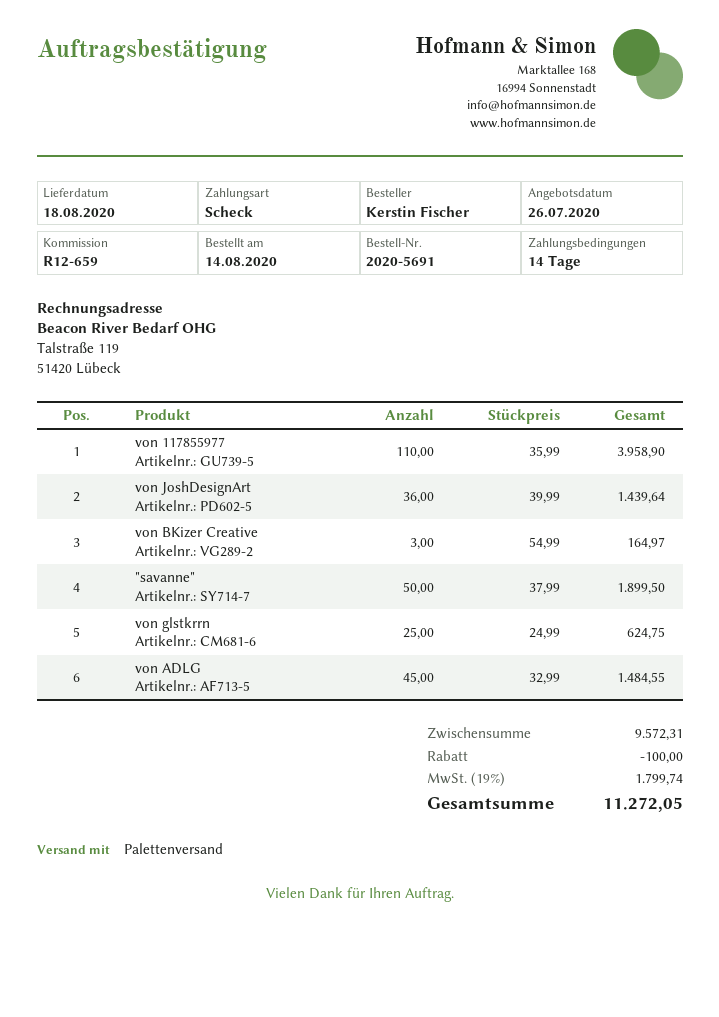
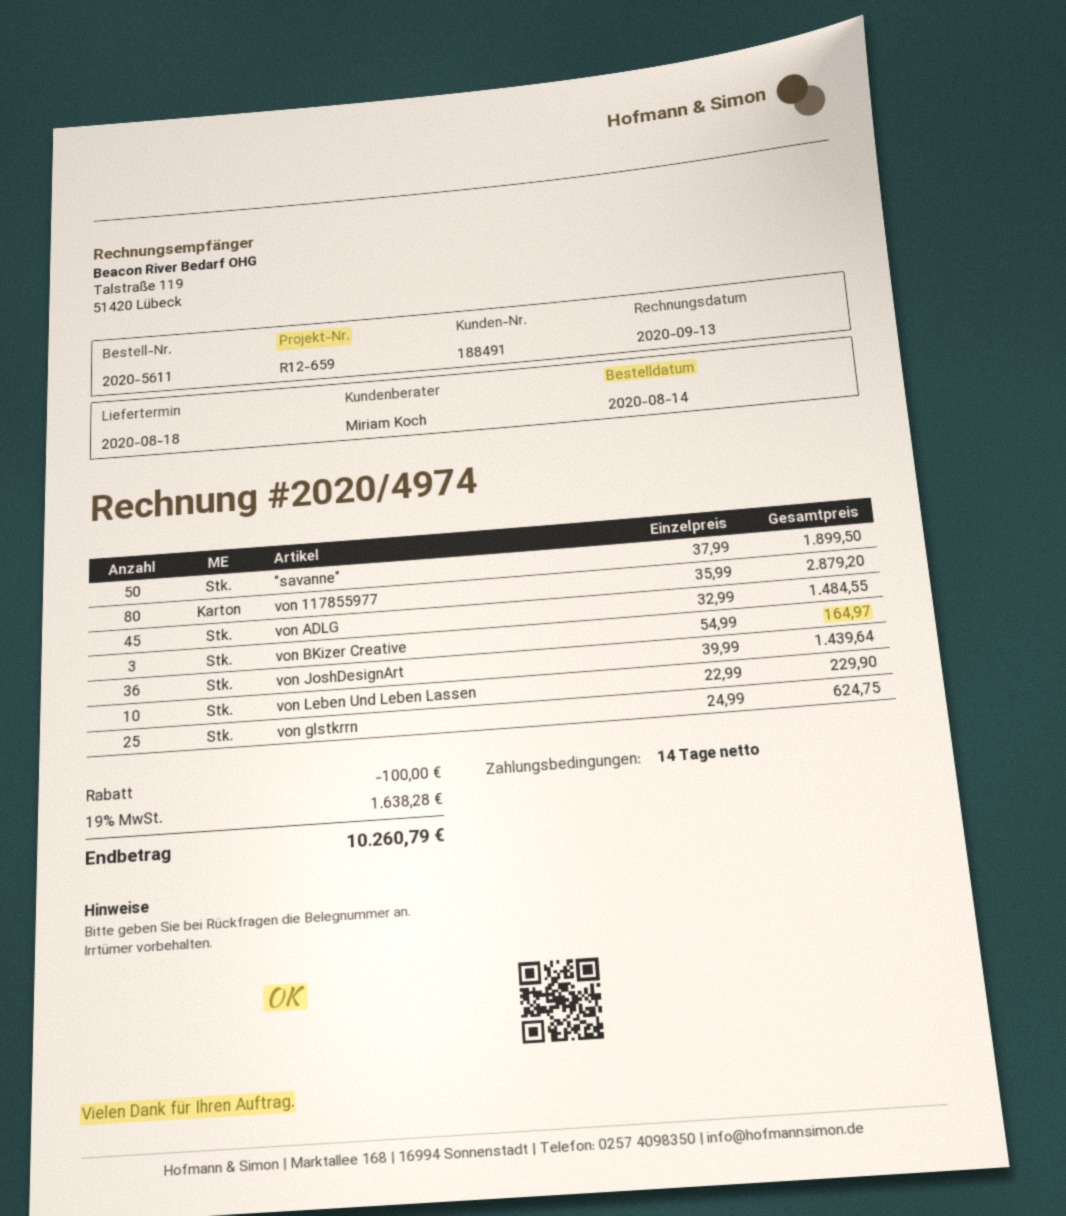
order number: 2020-5691 -> 2020-5611
von 117855977: 110 x 35.99 = 3958.90 -> 80 x 35.99 = 2879.20
von Leben Und Leben Lassen: none -> 10 x 22.99 = 229.90
tax: 19% = 1799.74 -> 19% = 1638.28
total: 11272.05 -> 10260.79

